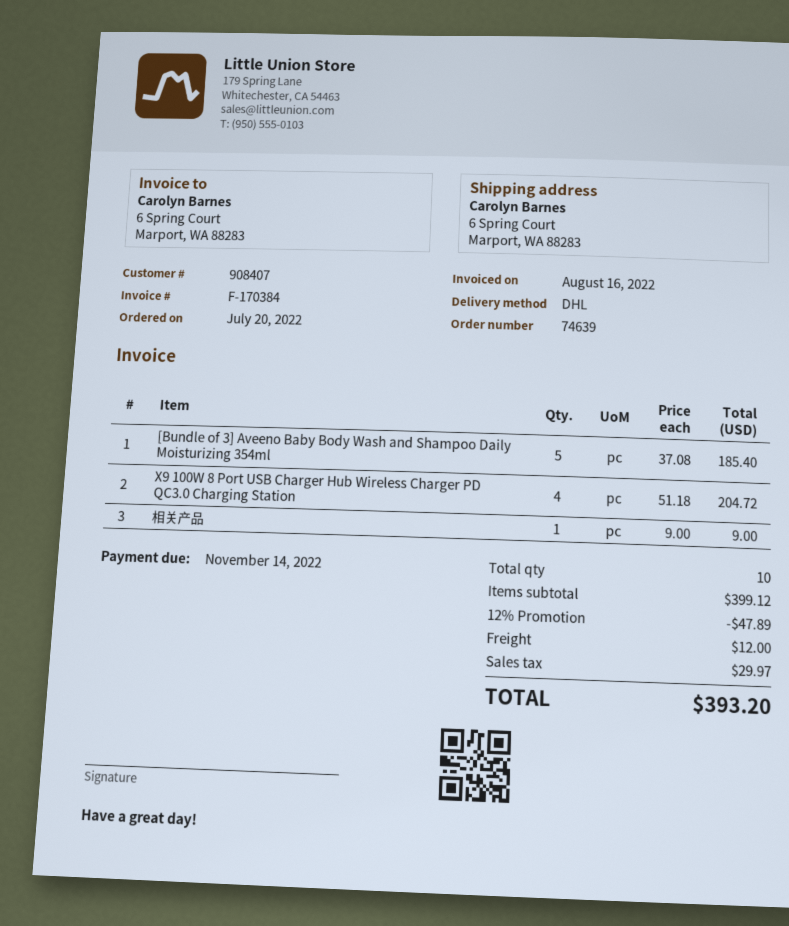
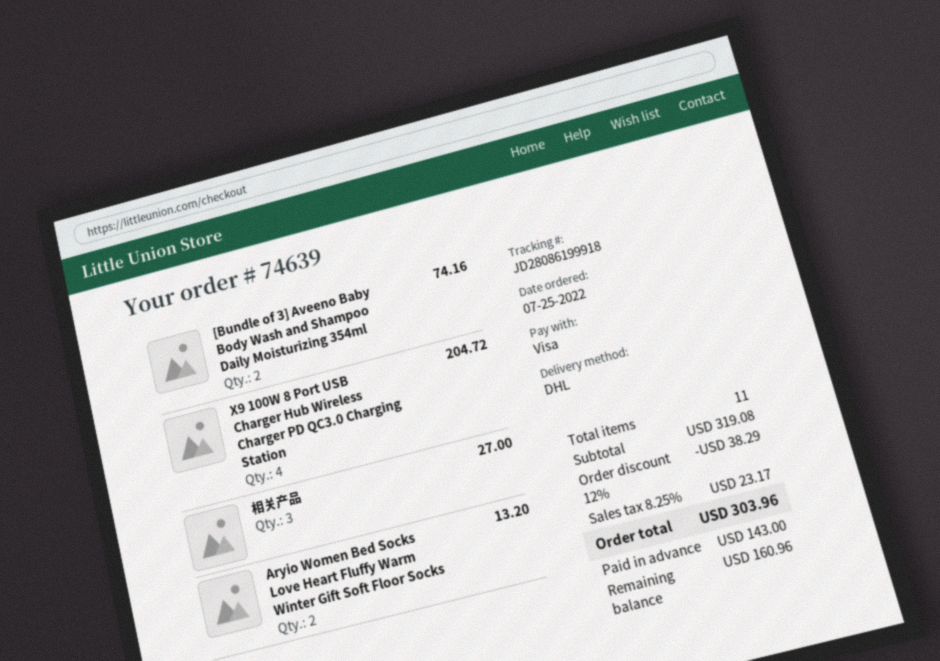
order date: 2022-07-20 -> 2022-07-25
[Bundle of 3] Aveeno Baby Body Wash and Shampoo Daily Moisturizing 354ml: 5 for 185.40 -> 2 for 74.16
相关产品: 1 for 9.00 -> 3 for 27.00
Aryio Women Bed Socks Love Heart Fluffy Warm Winter Gift Soft Floor Socks: none -> 2 for 13.20
total quantity: 10 -> 11
subtotal: 399.12 -> 319.08
discount: 12% = 47.89 -> 12% = 38.29
shipping: 12.00 -> none
tax: 29.97 -> 23.17
total: 393.20 -> 303.96

